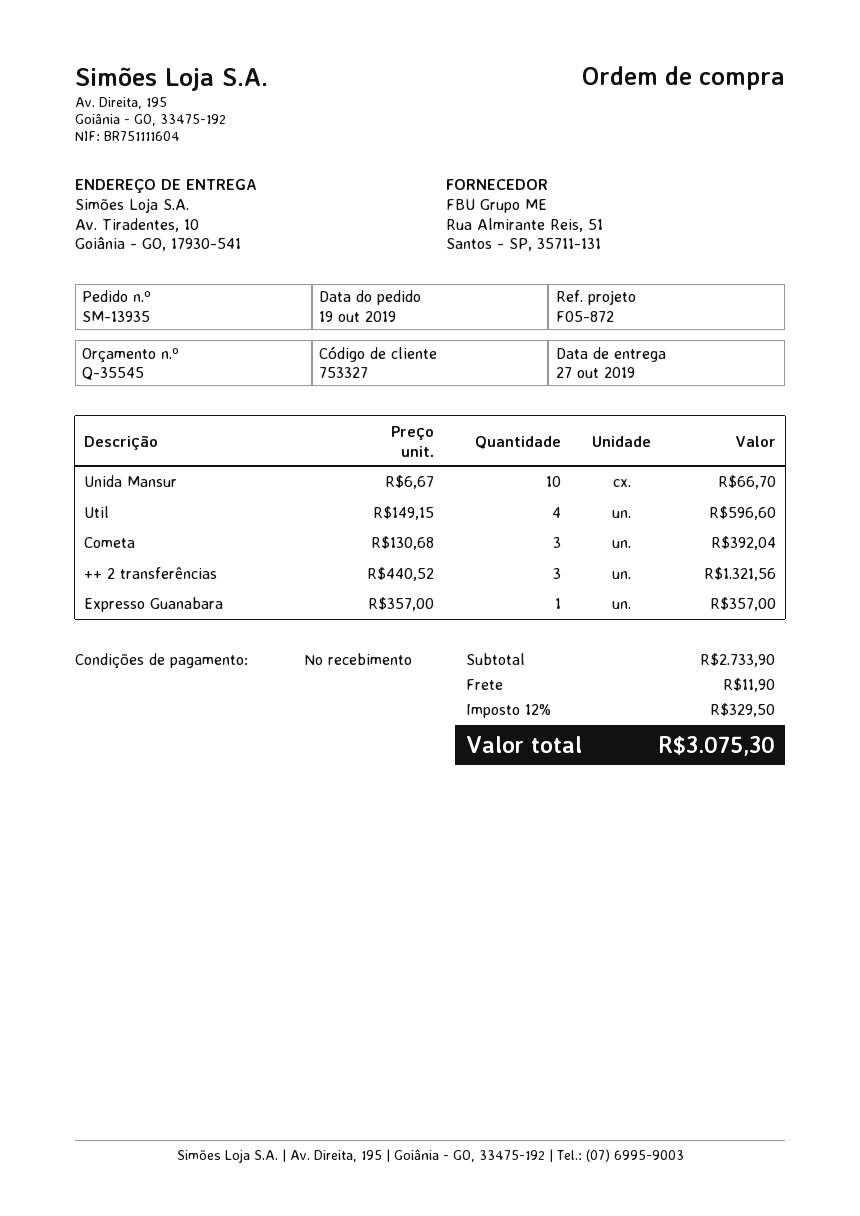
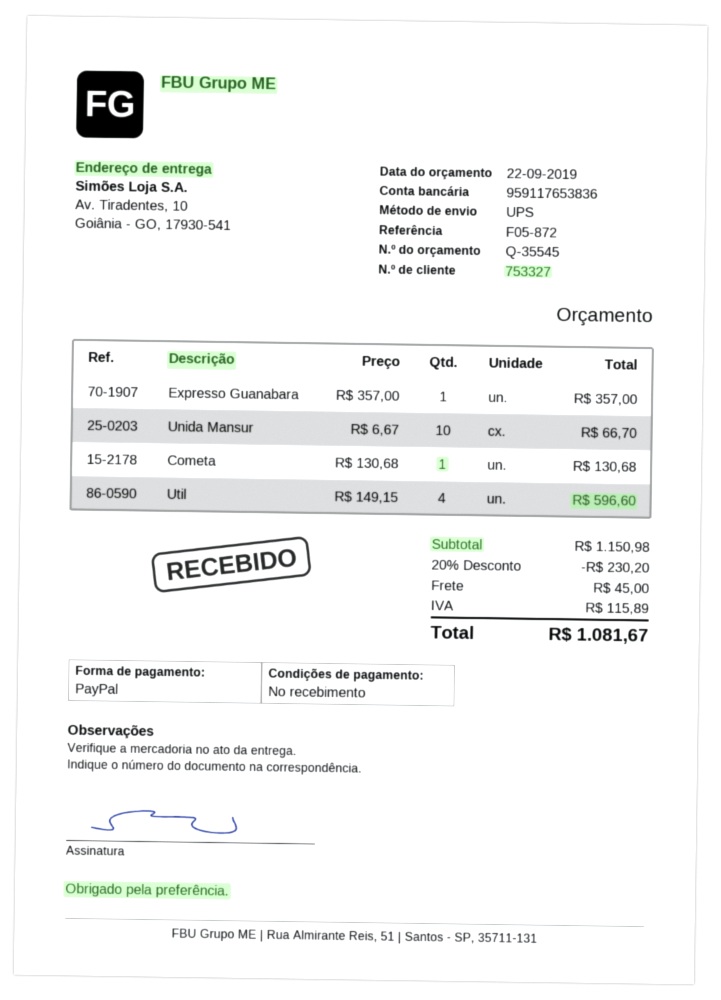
Cometa: 3 x 130.68 = 392.04 -> 1 x 130.68 = 130.68
++ 2 transferências: 3 x 440.52 = 1321.56 -> none
subtotal: 2733.90 -> 1150.98
discount: none -> 20% = 230.20
shipping: 11.90 -> 45.00
tax: 329.50 -> 115.89
total: 3075.30 -> 1081.67

